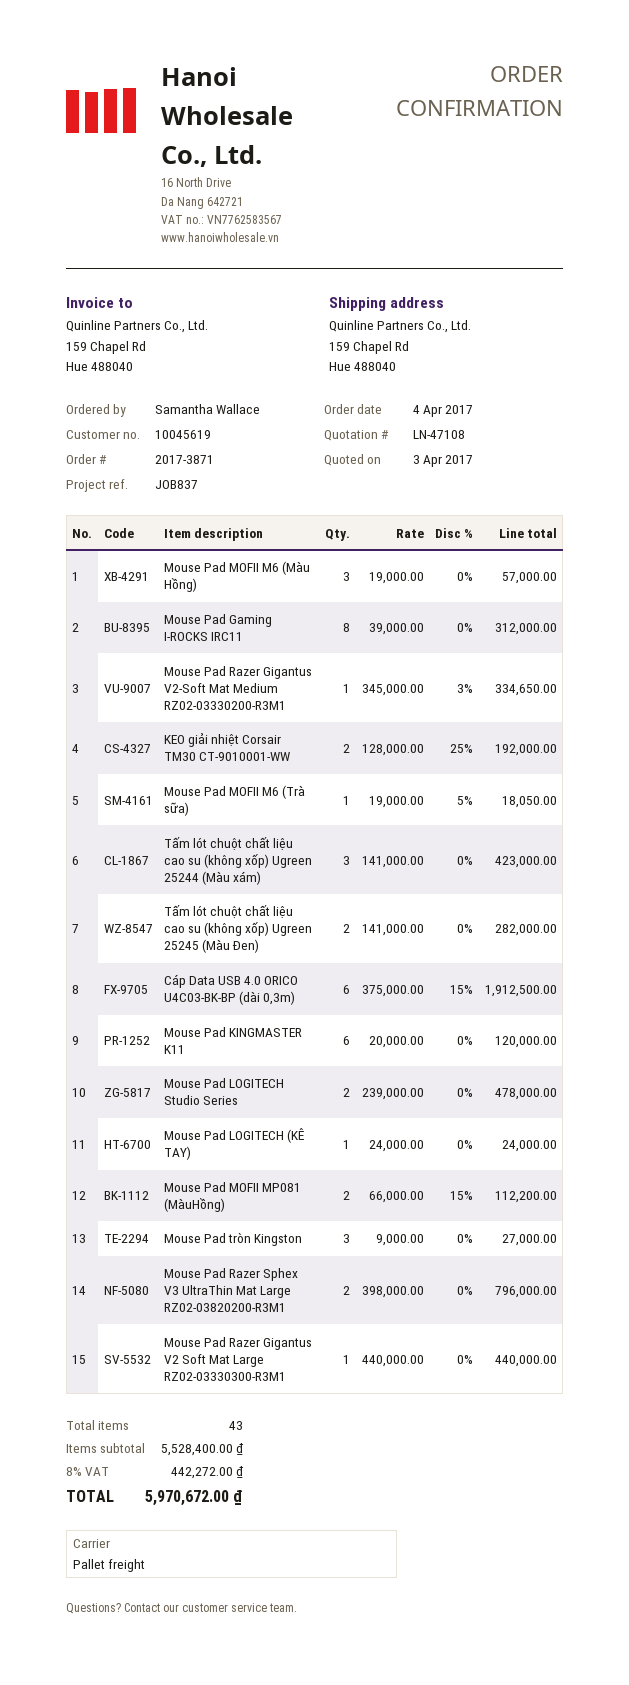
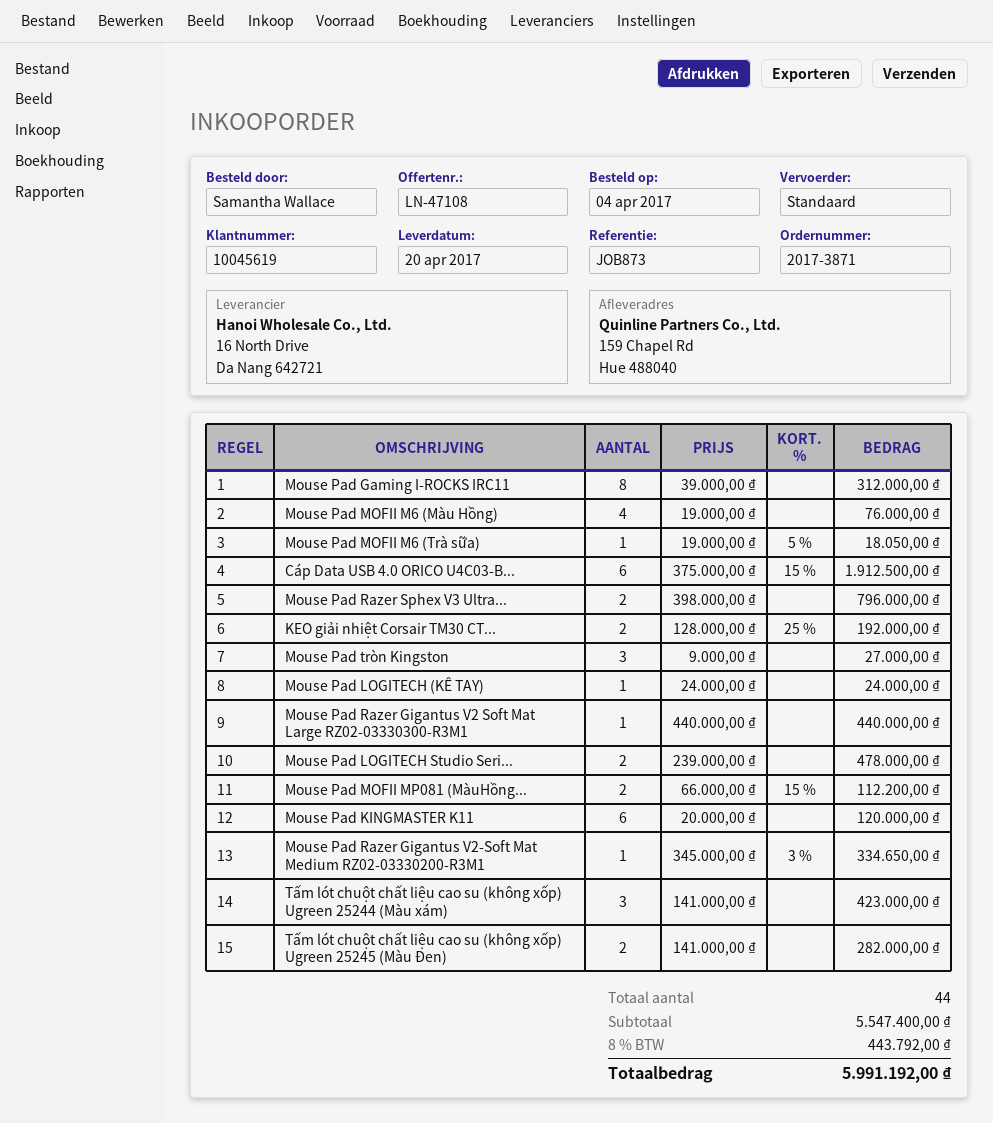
reference: JOB837 -> JOB873
shipping method: pallet freight -> standard
Mouse Pad MOFII M6 (Màu Hồng): 3 x 19000.00 = 57000.00 -> 4 x 19000.00 = 76000.00
total quantity: 43 -> 44
subtotal: 5528400.00 -> 5547400.00
tax: 8% = 442272.00 -> 8% = 443792.00
total: 5970672.00 -> 5991192.00

